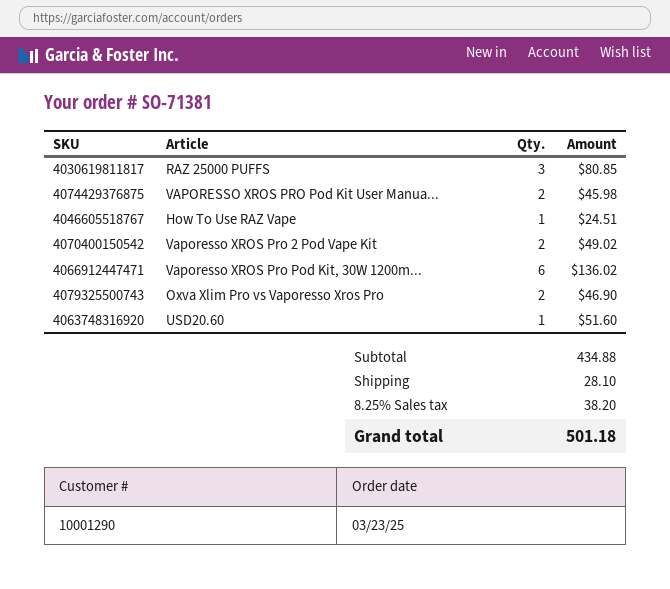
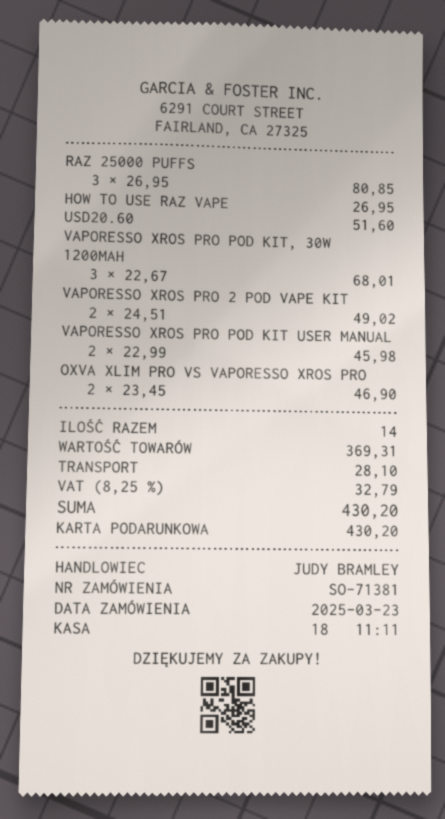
How To Use RAZ Vape: 1 for 24.51 -> 1 for 26.95
Vaporesso XROS Pro Pod Kit, 30W 1200m...: 6 for 136.02 -> 3 for 68.01
subtotal: 434.88 -> 369.31
tax: 8.25% = 38.20 -> 8.25% = 32.79
total: 501.18 -> 430.20

